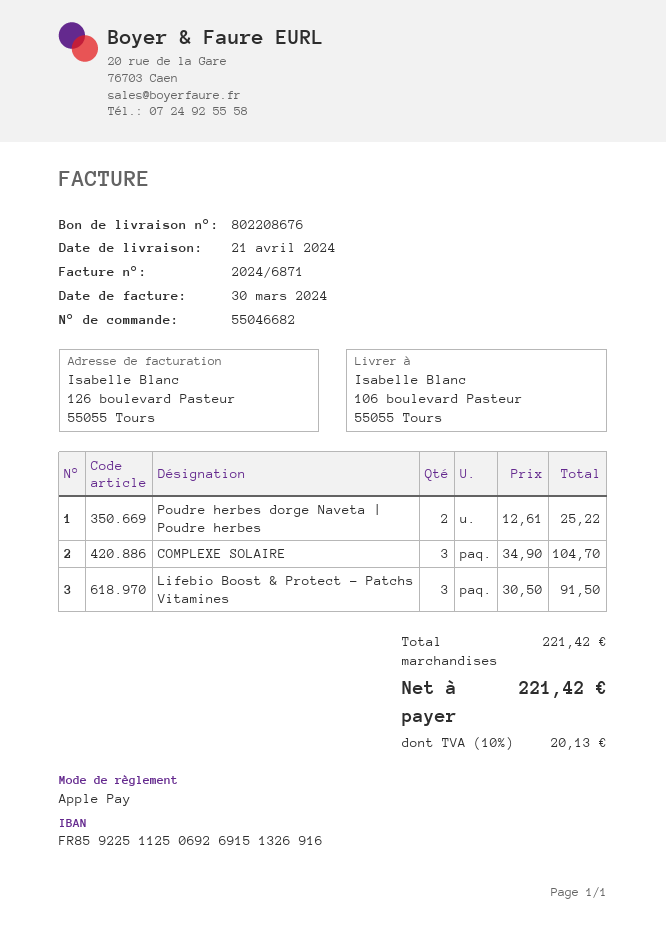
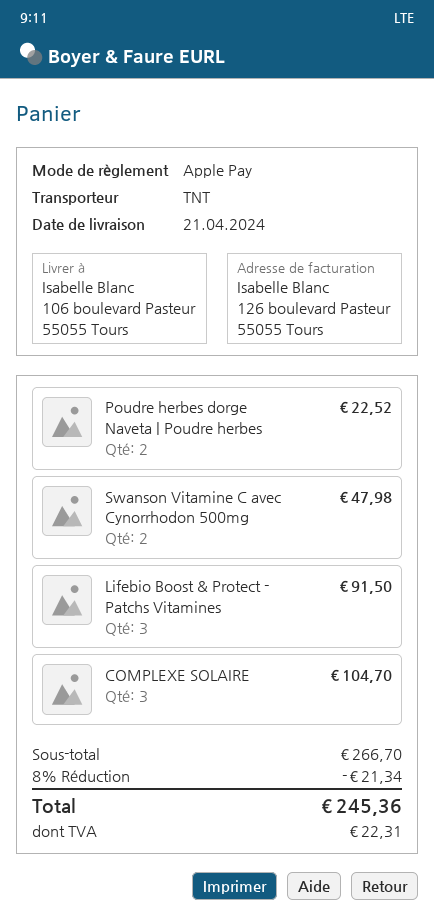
Poudre herbes dorge Naveta | Poudre herbes: 2 for 25.22 -> 2 for 22.52
Swanson Vitamine C avec Cynorrhodon 500mg: none -> 2 for 47.98
subtotal: 221.42 -> 266.70
discount: none -> 8% = 21.34
tax: 20.13 -> 22.31
total: 221.42 -> 245.36

